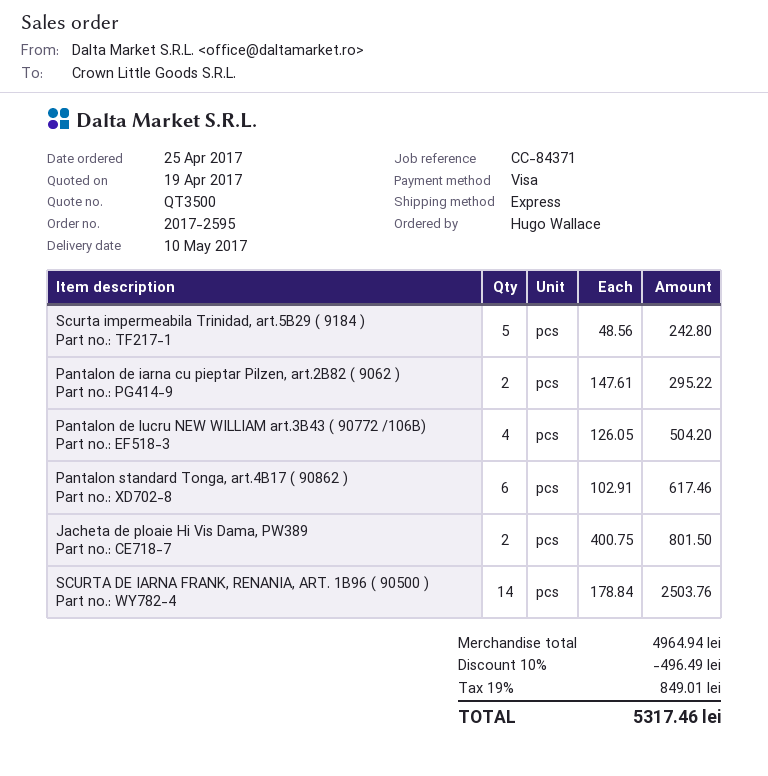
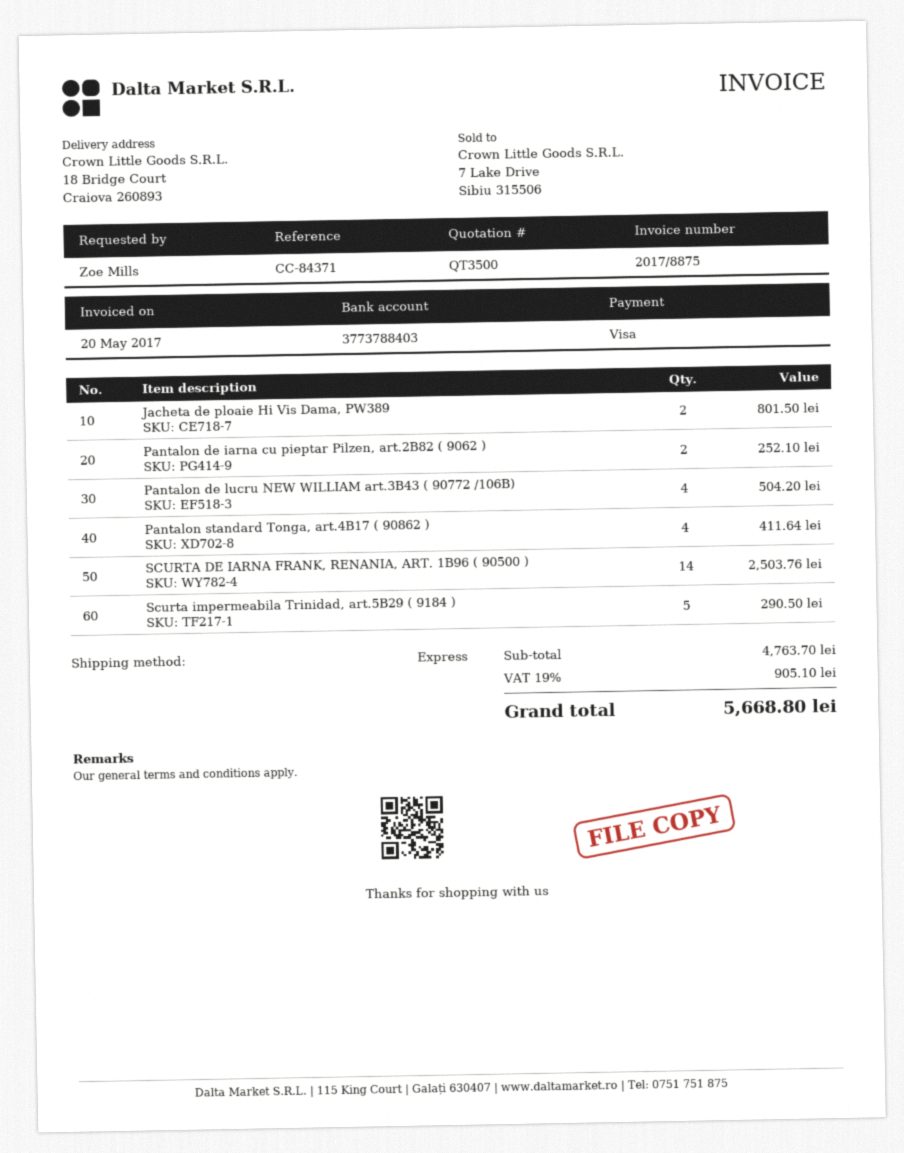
ordered by: Hugo Wallace -> Zoe Mills
Scurta impermeabila Trinidad, art.5B29 ( 9184 ): 5 for 242.80 -> 5 for 290.50
Pantalon de iarna cu pieptar Pilzen, art.2B82 ( 9062 ): 2 for 295.22 -> 2 for 252.10
Pantalon standard Tonga, art.4B17 ( 90862 ): 6 for 617.46 -> 4 for 411.64
subtotal: 4964.94 -> 4763.70
discount: 10% = 496.49 -> none
tax: 19% = 849.01 -> 19% = 905.10
total: 5317.46 -> 5668.80

